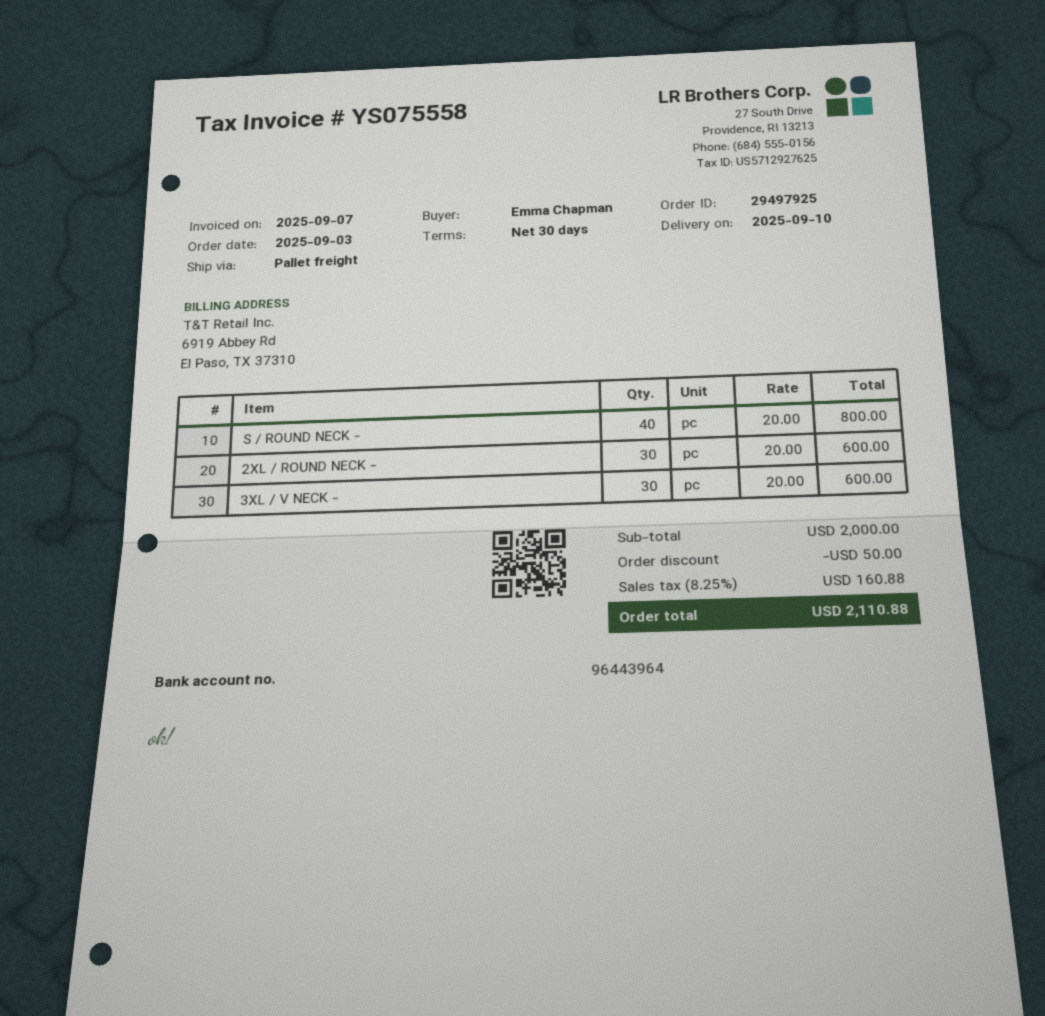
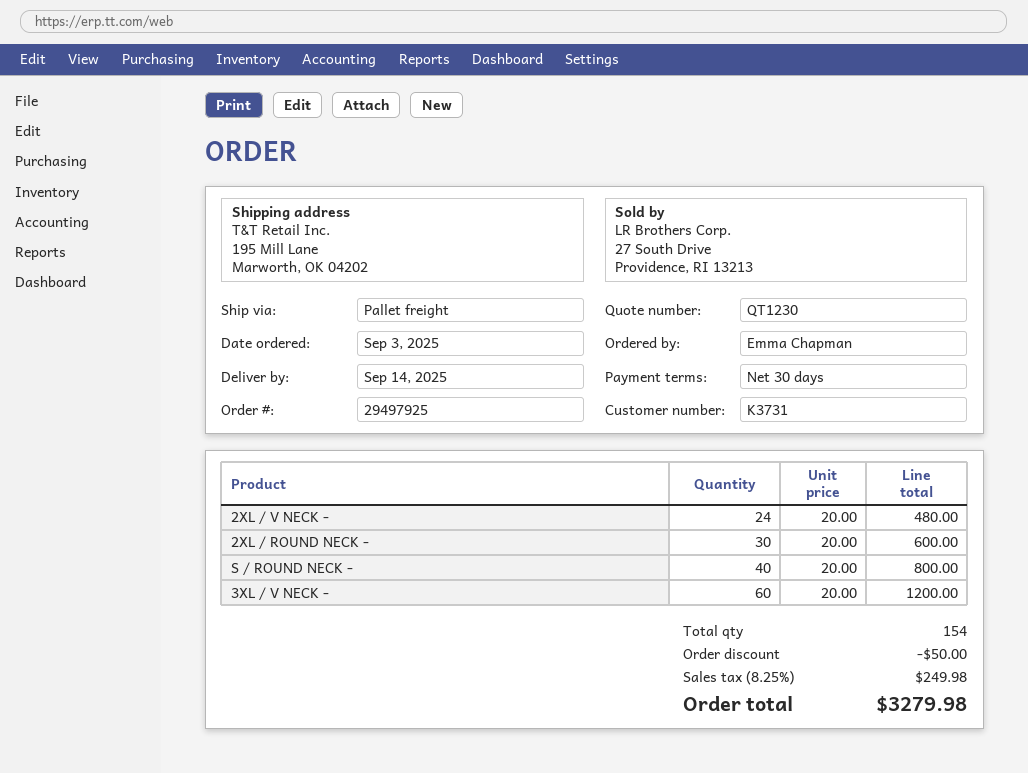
delivery date: 2025-09-10 -> 2025-09-14
3XL / V NECK -: 30 x 20.00 = 600.00 -> 60 x 20.00 = 1200.00
2XL / V NECK -: none -> 24 x 20.00 = 480.00
tax: 8.25% = 160.88 -> 8.25% = 249.98
total: 2110.88 -> 3279.98

